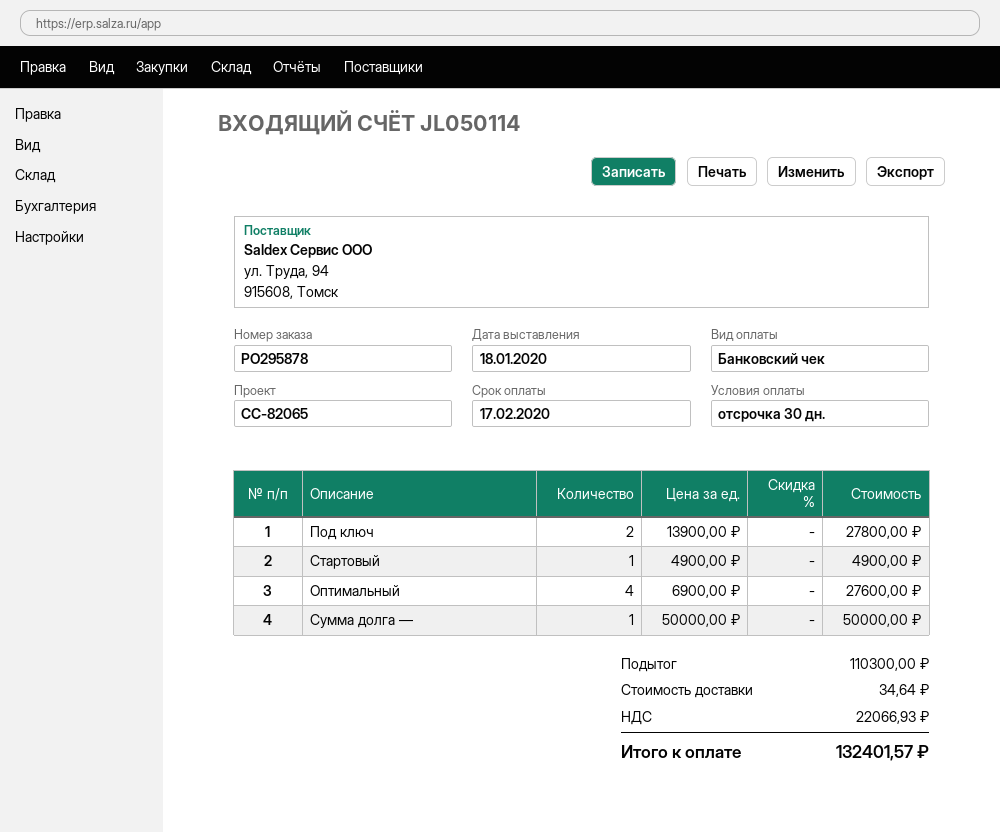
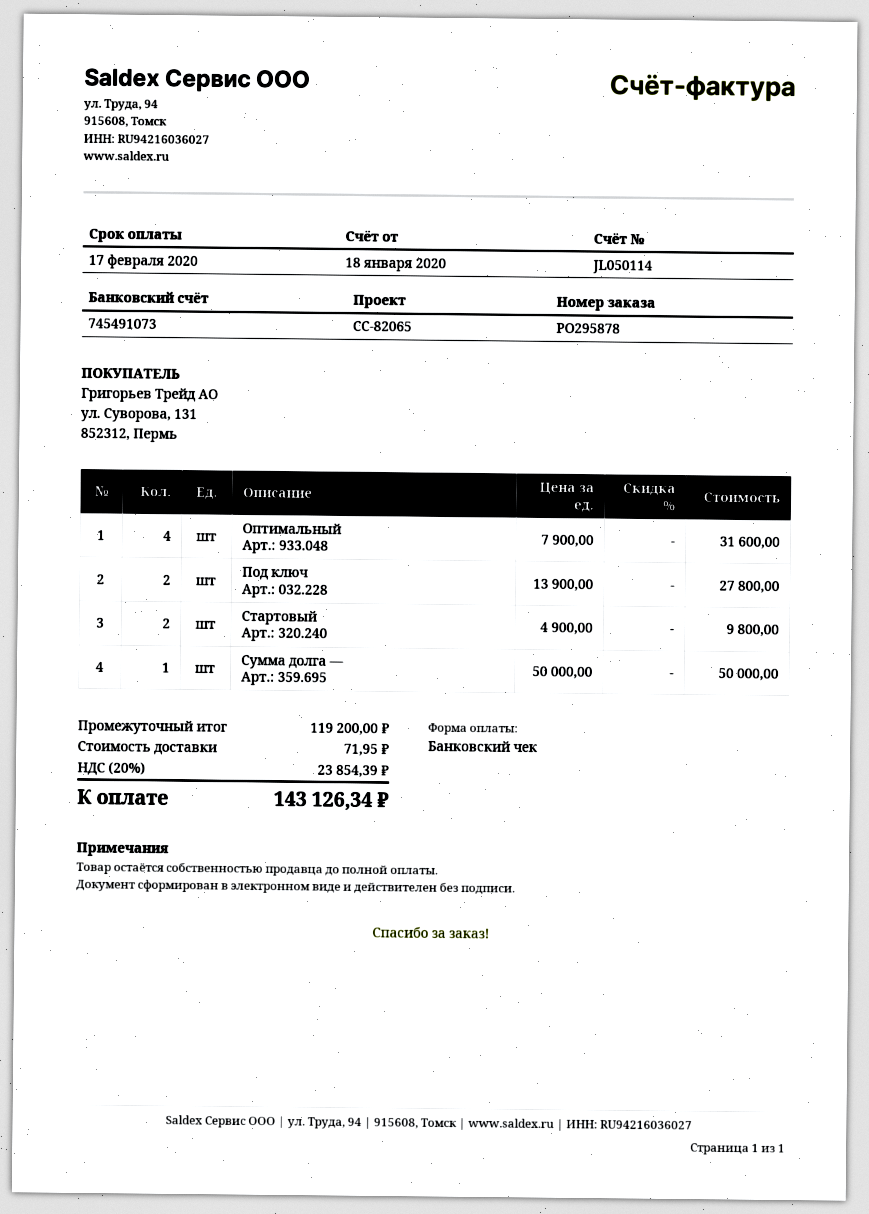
Стартовый: 1 x 4900.00 = 4900.00 -> 2 x 4900.00 = 9800.00
Оптимальный: 4 x 6900.00 = 27600.00 -> 4 x 7900.00 = 31600.00
subtotal: 110300.00 -> 119200.00
shipping: 34.64 -> 71.95
tax: 22066.93 -> 23854.39
total: 132401.57 -> 143126.34

